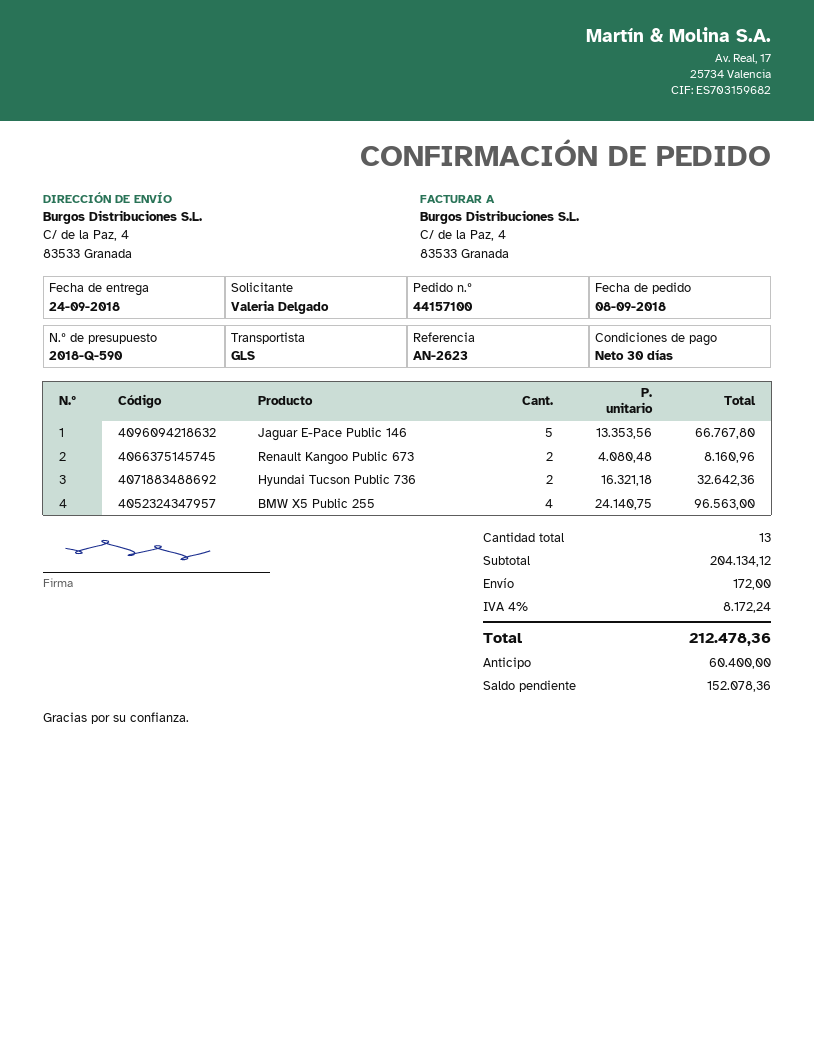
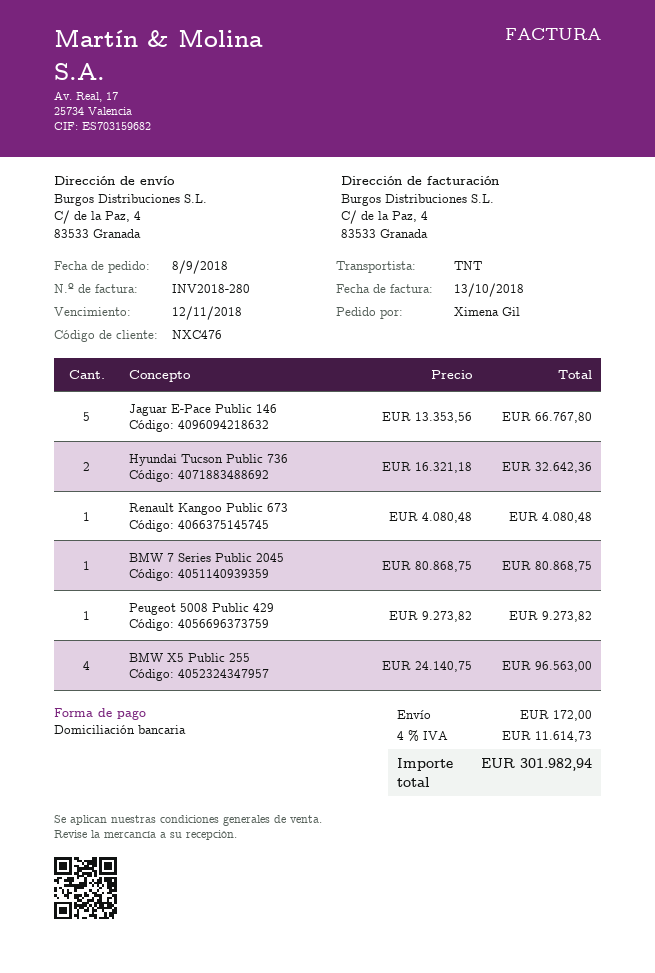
ordered by: Valeria Delgado -> Ximena Gil
shipping method: GLS -> TNT
Renault Kangoo Public 673: 2 x 4080.48 = 8160.96 -> 1 x 4080.48 = 4080.48
BMW 7 Series Public 2045: none -> 1 x 80868.75 = 80868.75
Peugeot 5008 Public 429: none -> 1 x 9273.82 = 9273.82
tax: 4% = 8172.24 -> 4% = 11614.73
total: 212478.36 -> 301982.94

